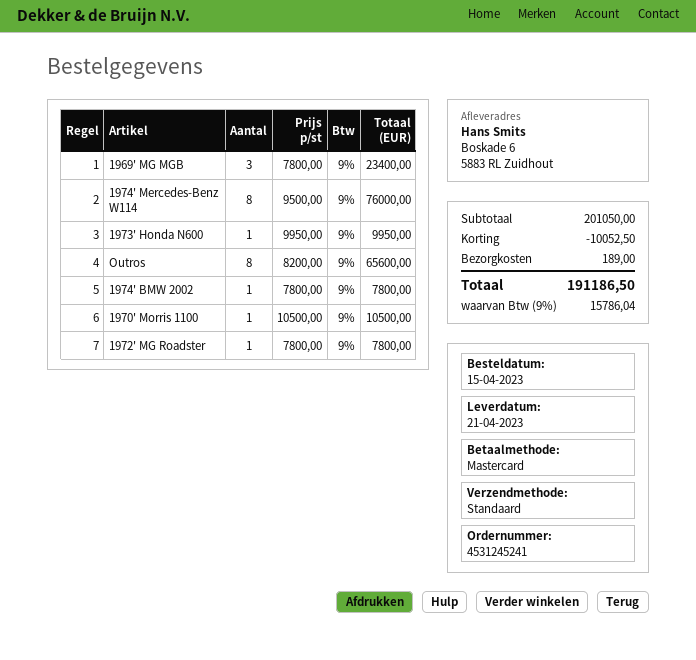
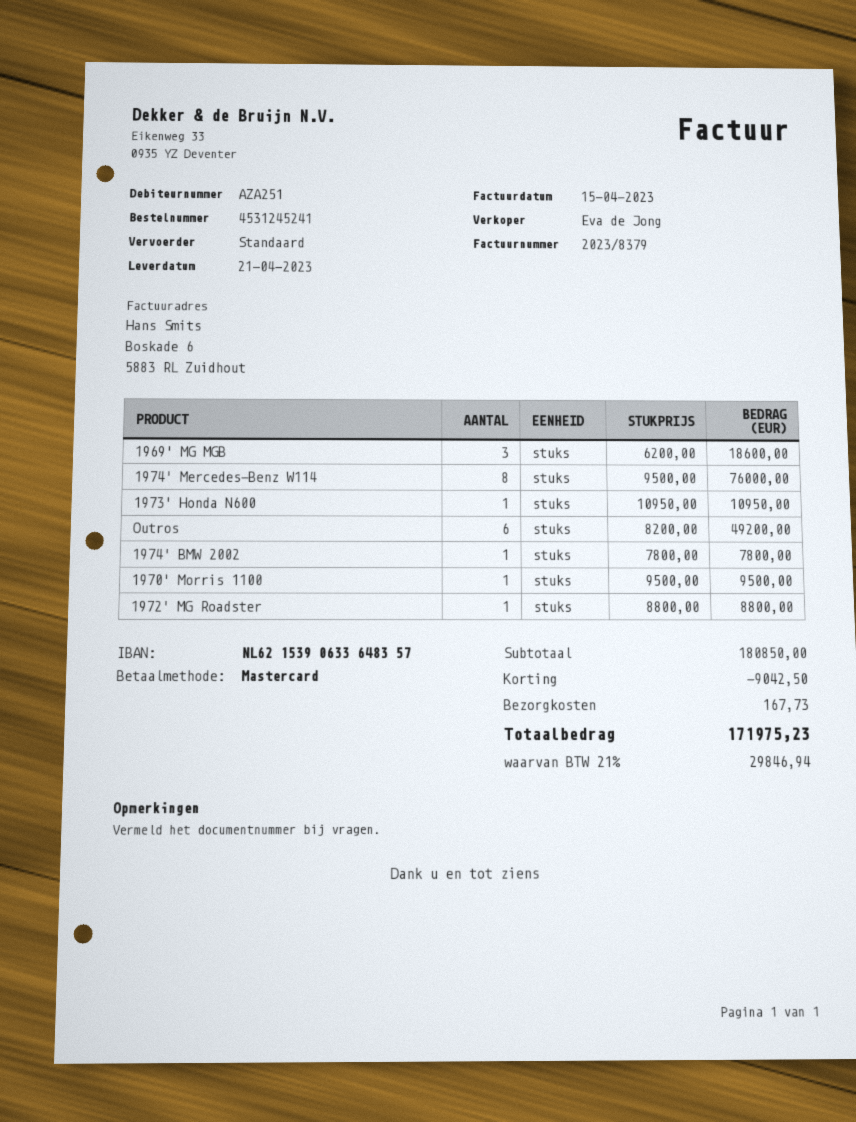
1969' MG MGB: 3 x 7800.00 = 23400.00 -> 3 x 6200.00 = 18600.00
1973' Honda N600: 1 x 9950.00 = 9950.00 -> 1 x 10950.00 = 10950.00
Outros: 8 x 8200.00 = 65600.00 -> 6 x 8200.00 = 49200.00
1970' Morris 1100: 1 x 10500.00 = 10500.00 -> 1 x 9500.00 = 9500.00
1972' MG Roadster: 1 x 7800.00 = 7800.00 -> 1 x 8800.00 = 8800.00
subtotal: 201050.00 -> 180850.00
discount: 10052.50 -> 9042.50
shipping: 189.00 -> 167.73
tax: 9% = 15786.04 -> 21% = 29846.94
total: 191186.50 -> 171975.23

